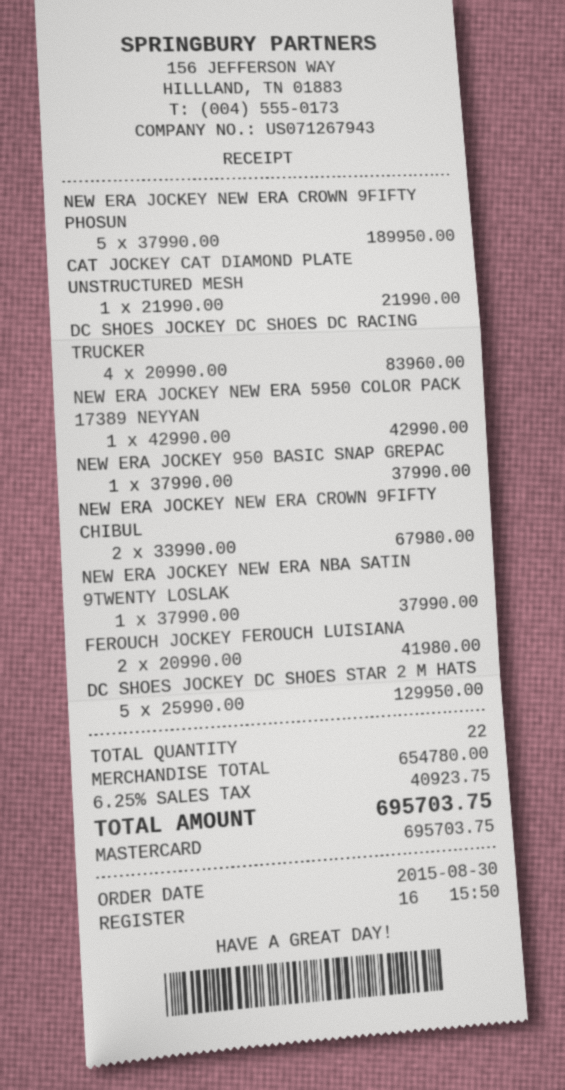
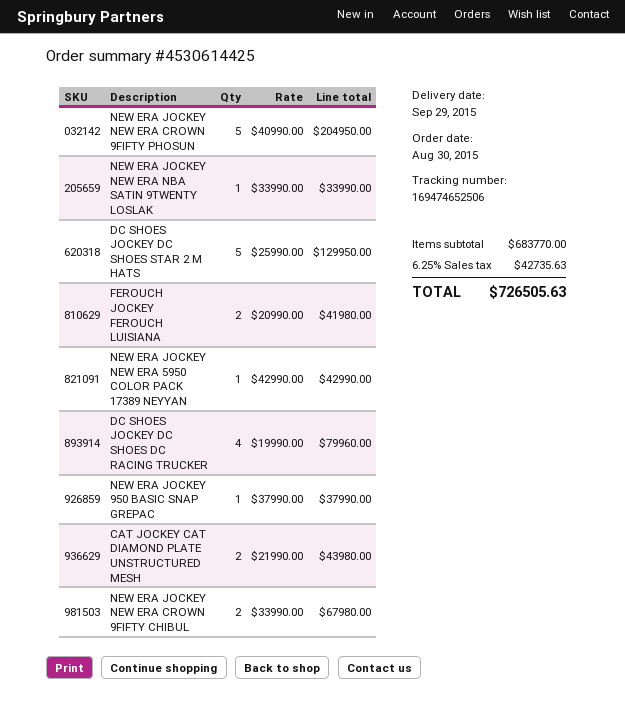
NEW ERA JOCKEY NEW ERA CROWN 9FIFTY PHOSUN: 5 x 37990.00 = 189950.00 -> 5 x 40990.00 = 204950.00
CAT JOCKEY CAT DIAMOND PLATE UNSTRUCTURED MESH: 1 x 21990.00 = 21990.00 -> 2 x 21990.00 = 43980.00
DC SHOES JOCKEY DC SHOES DC RACING TRUCKER: 4 x 20990.00 = 83960.00 -> 4 x 19990.00 = 79960.00
NEW ERA JOCKEY NEW ERA NBA SATIN 9TWENTY LOSLAK: 1 x 37990.00 = 37990.00 -> 1 x 33990.00 = 33990.00
subtotal: 654780.00 -> 683770.00
tax: 6.25% = 40923.75 -> 6.25% = 42735.63
total: 695703.75 -> 726505.63

